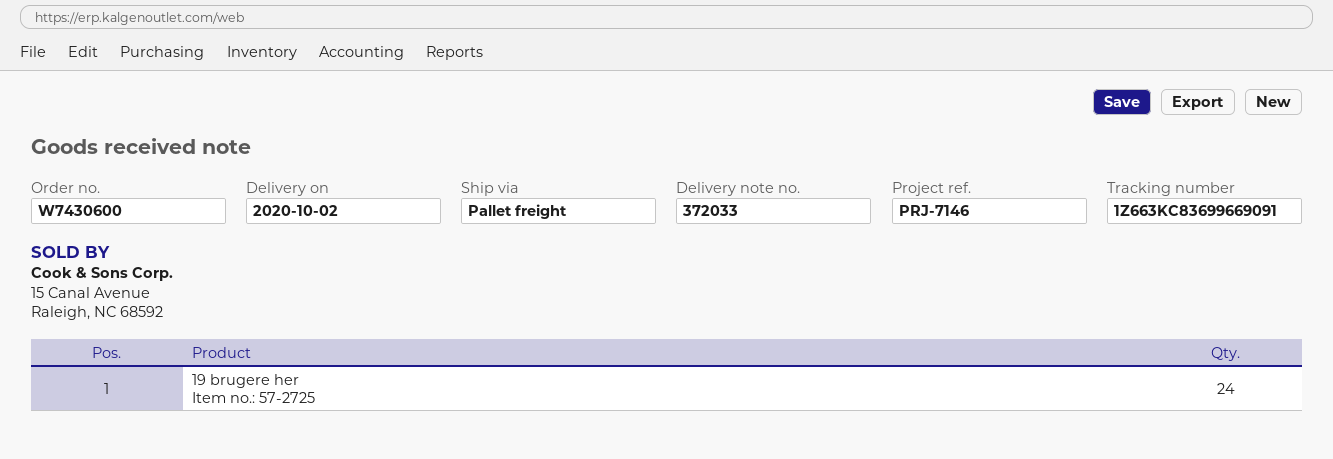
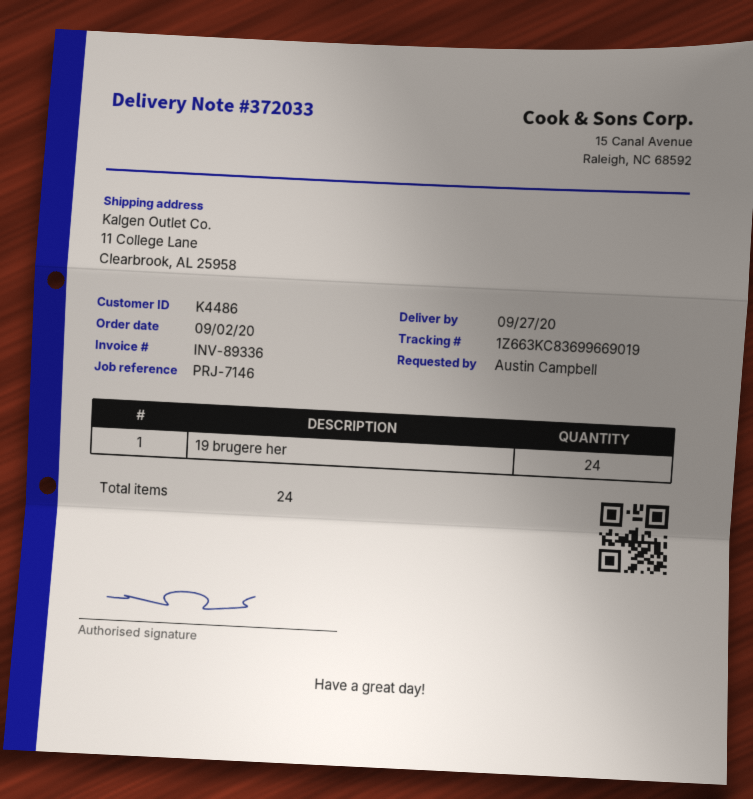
delivery date: 2020-10-02 -> 2020-09-27
tracking number: 1Z663KC83699669091 -> 1Z663KC83699669019

